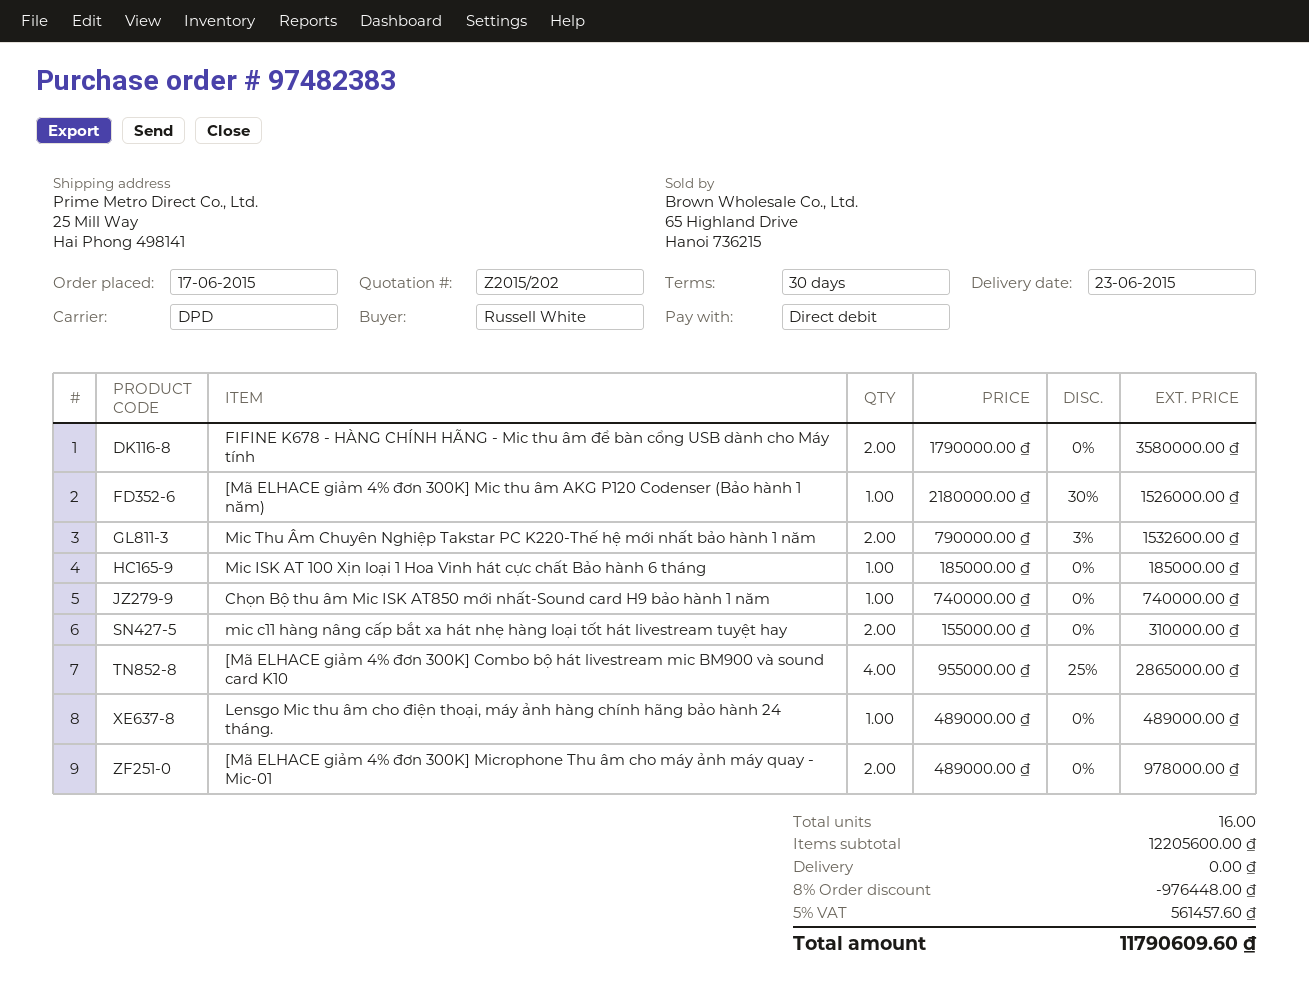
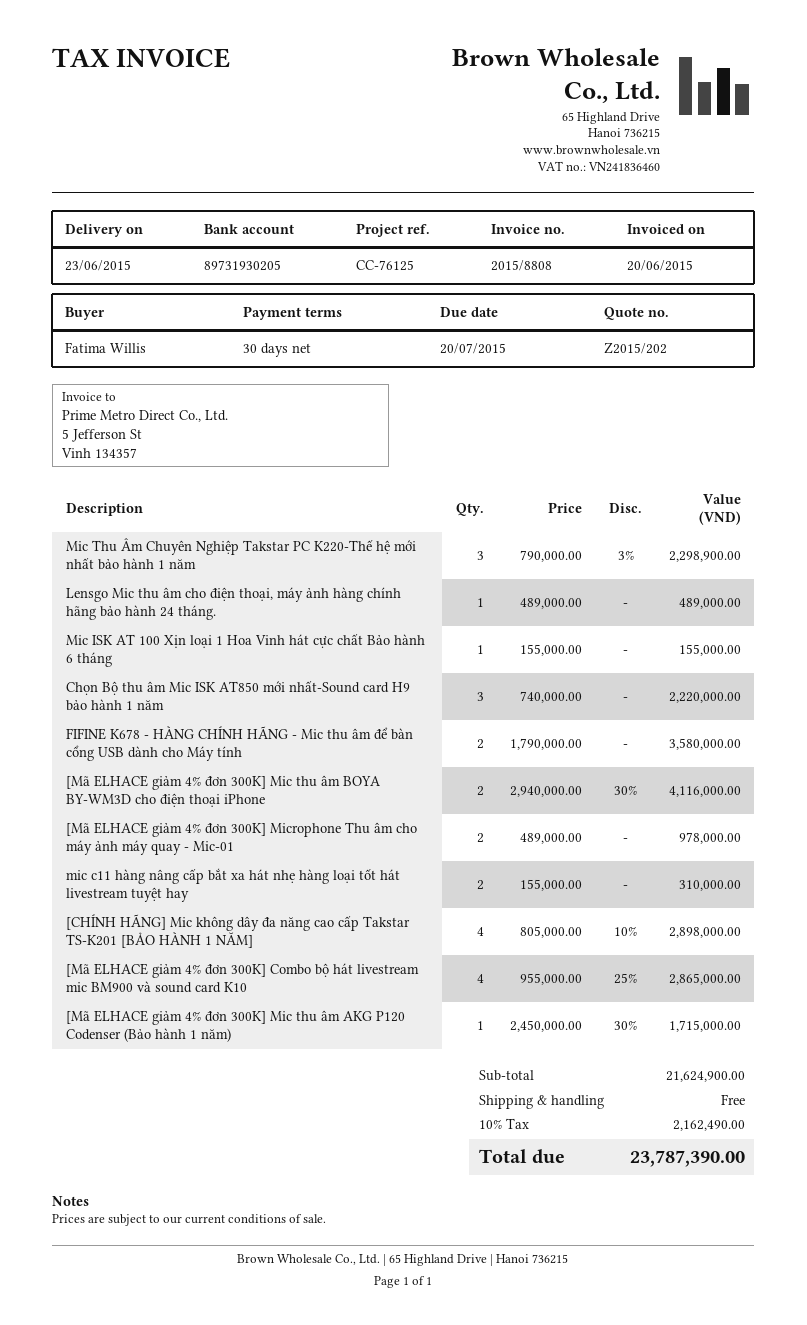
ordered by: Russell White -> Fatima Willis
[Mã ELHACE giảm 4% đơn 300K] Mic thu âm AKG P120 Codenser (Bảo hành 1 năm): 1 x 2180000.00 - 30% = 1526000.00 -> 1 x 2450000.00 - 30% = 1715000.00
Mic Thu Âm Chuyên Nghiệp Takstar PC K220-Thế hệ mới nhất bảo hành 1 năm: 2 x 790000.00 - 3% = 1532600.00 -> 3 x 790000.00 - 3% = 2298900.00
Mic ISK AT 100 Xịn loại 1 Hoa Vinh hát cực chất Bảo hành 6 tháng: 1 x 185000.00 = 185000.00 -> 1 x 155000.00 = 155000.00
Chọn Bộ thu âm Mic ISK AT850 mới nhất-Sound card H9 bảo hành 1 năm: 1 x 740000.00 = 740000.00 -> 3 x 740000.00 = 2220000.00
[Mã ELHACE giảm 4% đơn 300K] Mic thu âm BOYA BY-WM3D cho điện thoại iPhone: none -> 2 x 2940000.00 - 30% = 4116000.00
[CHÍNH HÃNG] Mic không dây đa năng cao cấp Takstar TS-K201 [BẢO HÀNH 1 NĂM]: none -> 4 x 805000.00 - 10% = 2898000.00
subtotal: 12205600.00 -> 21624900.00
discount: 8% = 976448.00 -> none
tax: 5% = 561457.60 -> 10% = 2162490.00
total: 11790609.60 -> 23787390.00

